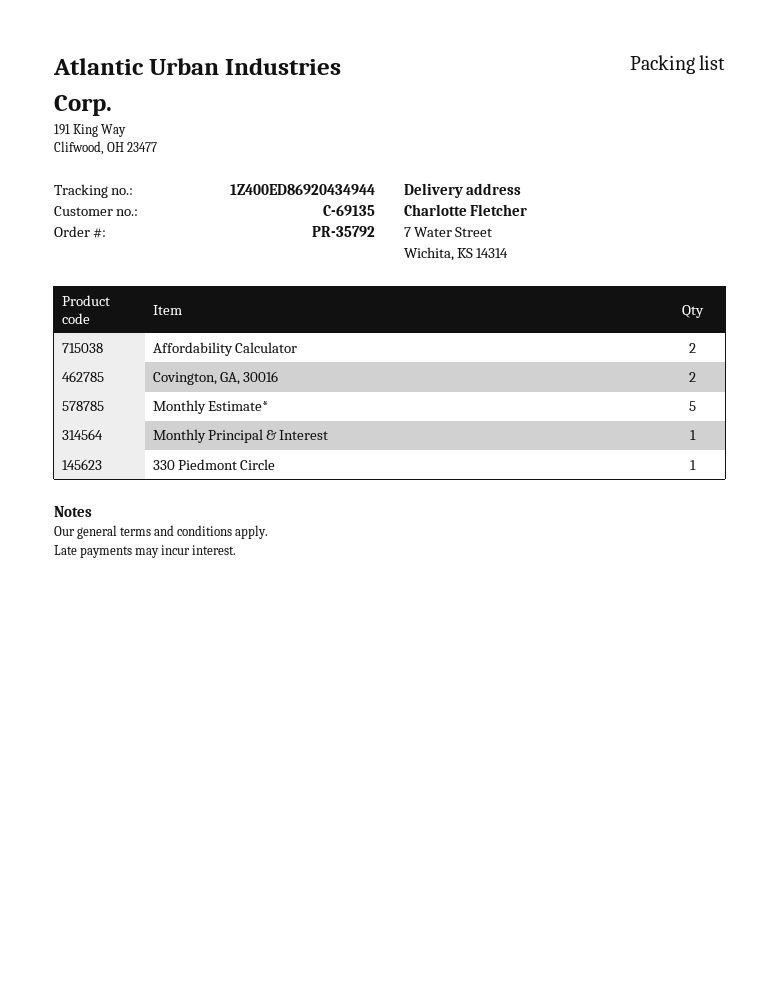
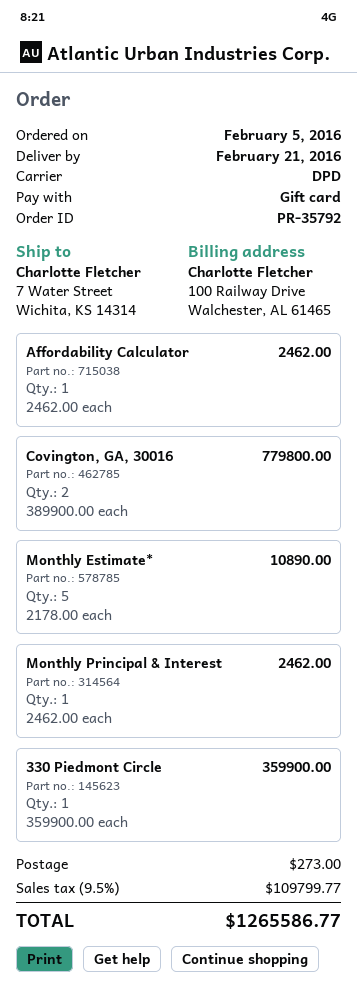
Affordability Calculator: 2 -> 1

